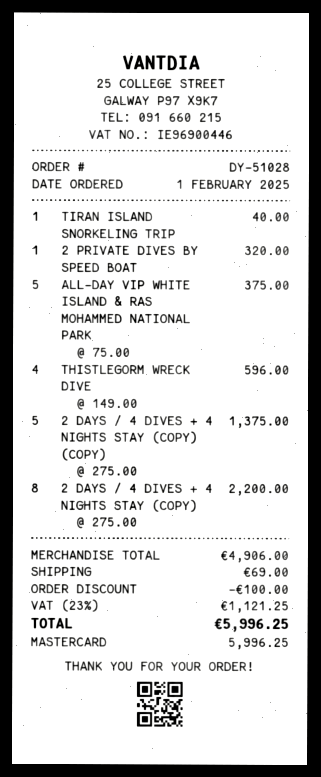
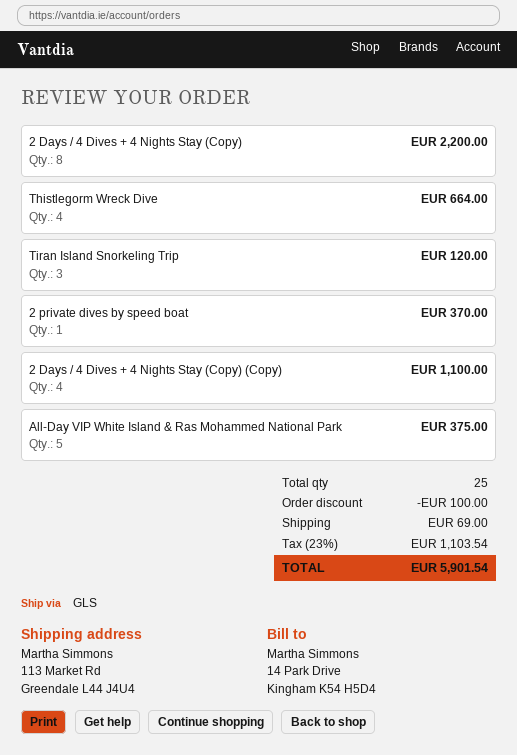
TIRAN ISLAND SNORKELING TRIP: 1 for 40.00 -> 3 for 120.00
2 PRIVATE DIVES BY SPEED BOAT: 1 for 320.00 -> 1 for 370.00
THISTLEGORM WRECK DIVE: 4 for 596.00 -> 4 for 664.00
2 DAYS / 4 DIVES + 4 NIGHTS STAY (COPY) (COPY): 5 for 1375.00 -> 4 for 1100.00
tax: 23% = 1121.25 -> 23% = 1103.54
total: 5996.25 -> 5901.54

